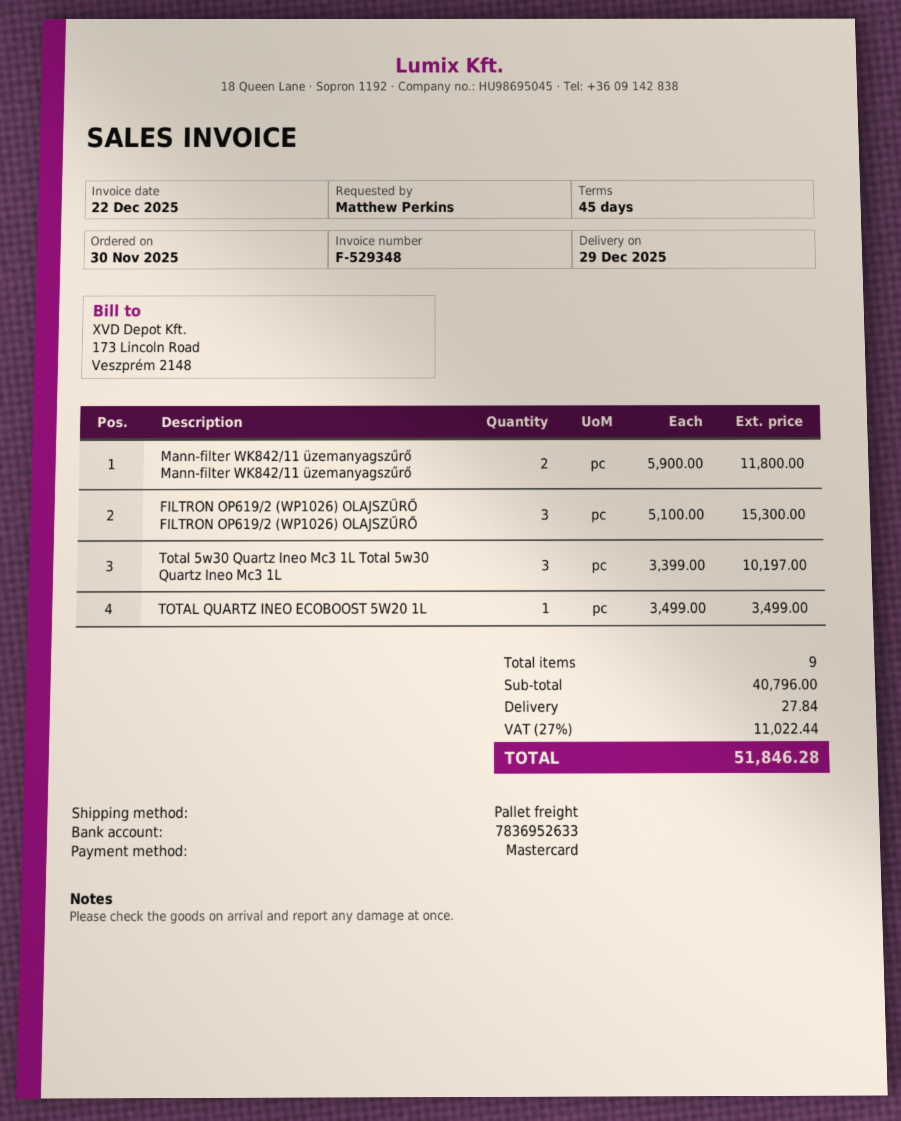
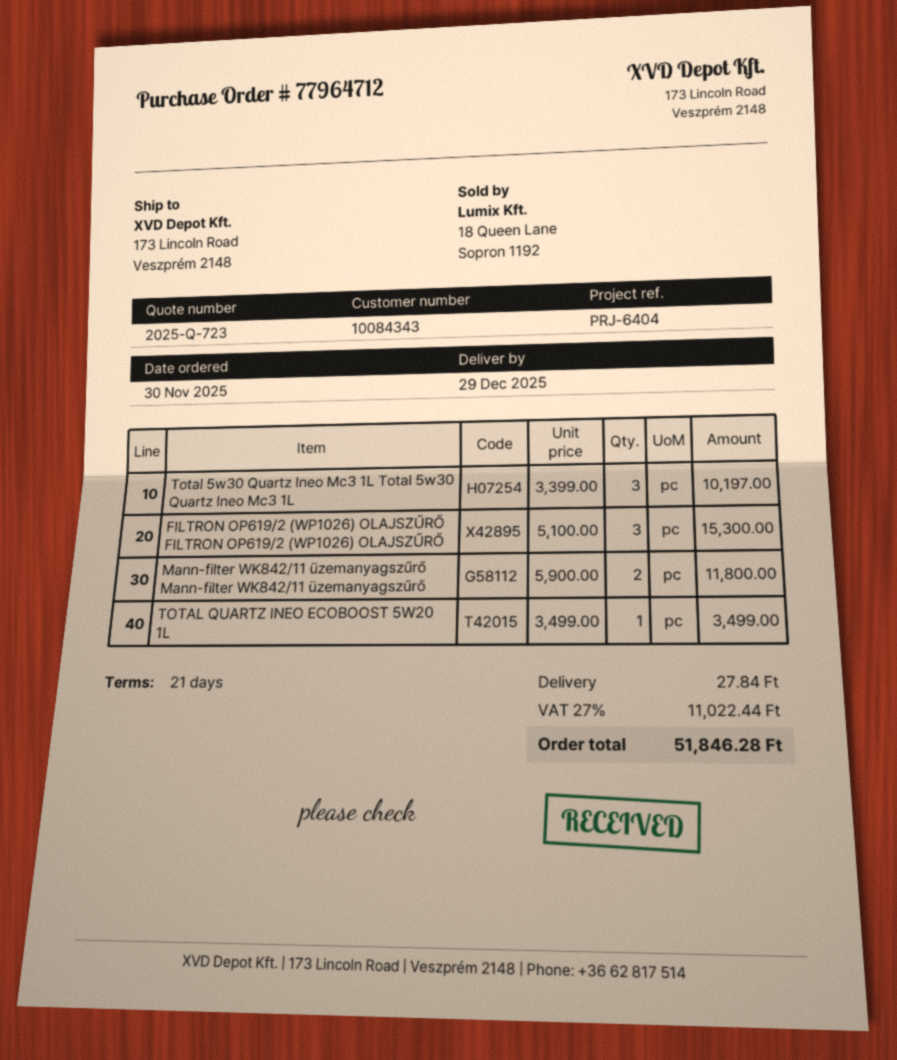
payment terms: 45 days -> 21 days

